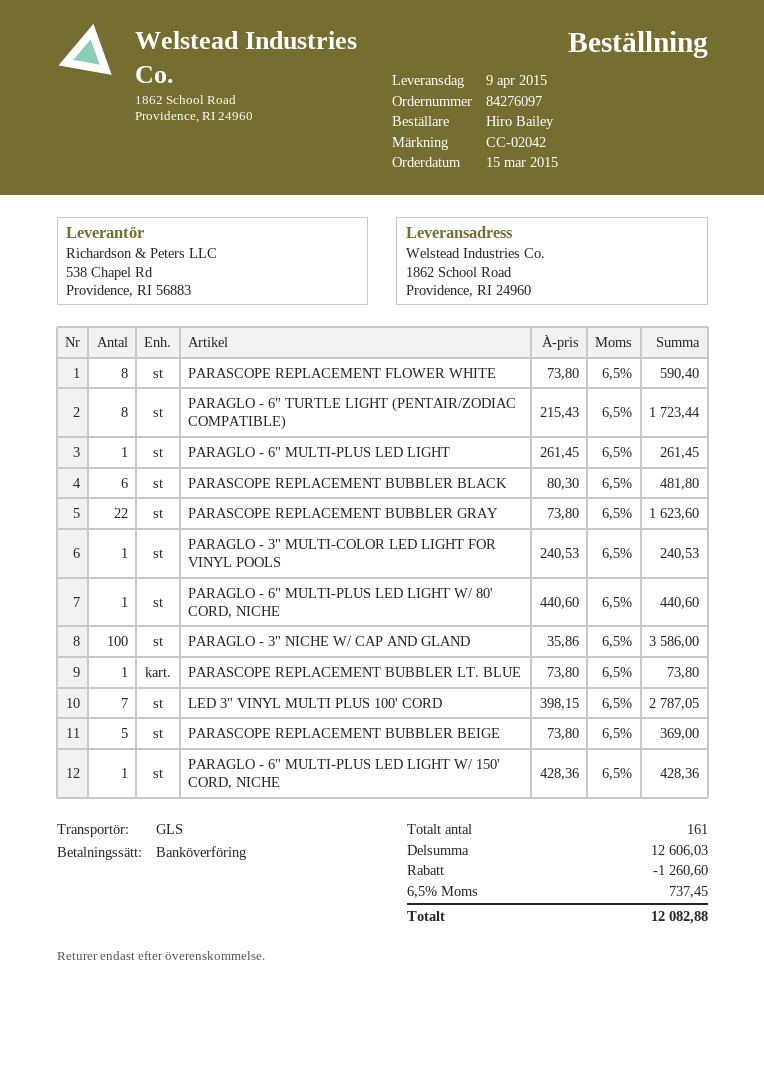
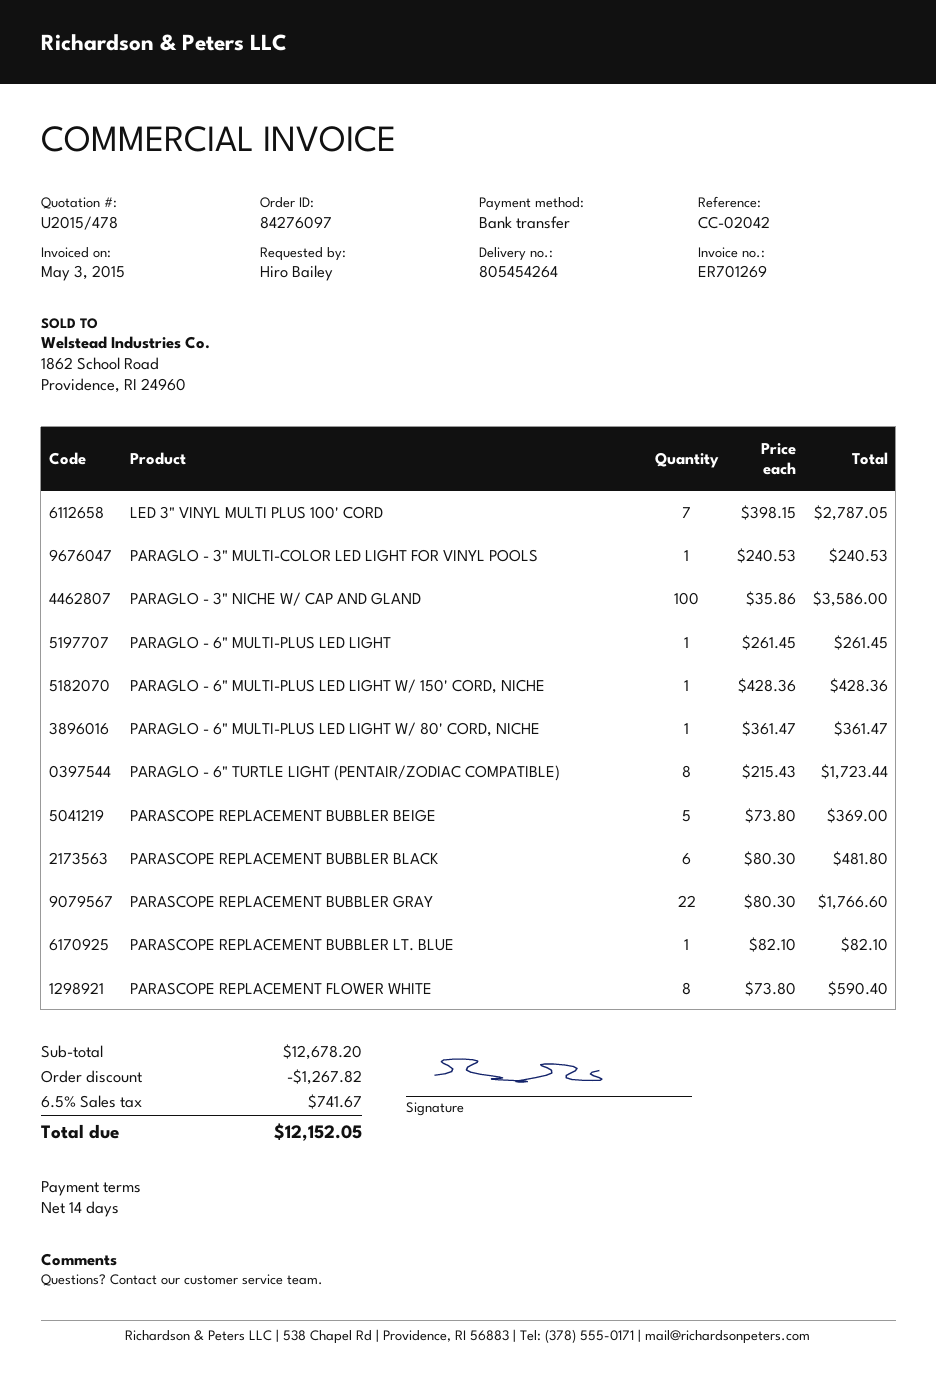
PARASCOPE REPLACEMENT BUBBLER GRAY: 22 x 73.80 = 1623.60 -> 22 x 80.30 = 1766.60
PARAGLO - 6" MULTI-PLUS LED LIGHT W/ 80' CORD, NICHE: 1 x 440.60 = 440.60 -> 1 x 361.47 = 361.47
PARASCOPE REPLACEMENT BUBBLER LT. BLUE: 1 x 73.80 = 73.80 -> 1 x 82.10 = 82.10
subtotal: 12606.03 -> 12678.20
discount: 1260.60 -> 1267.82
tax: 6.5% = 737.45 -> 6.5% = 741.67
total: 12082.88 -> 12152.05

